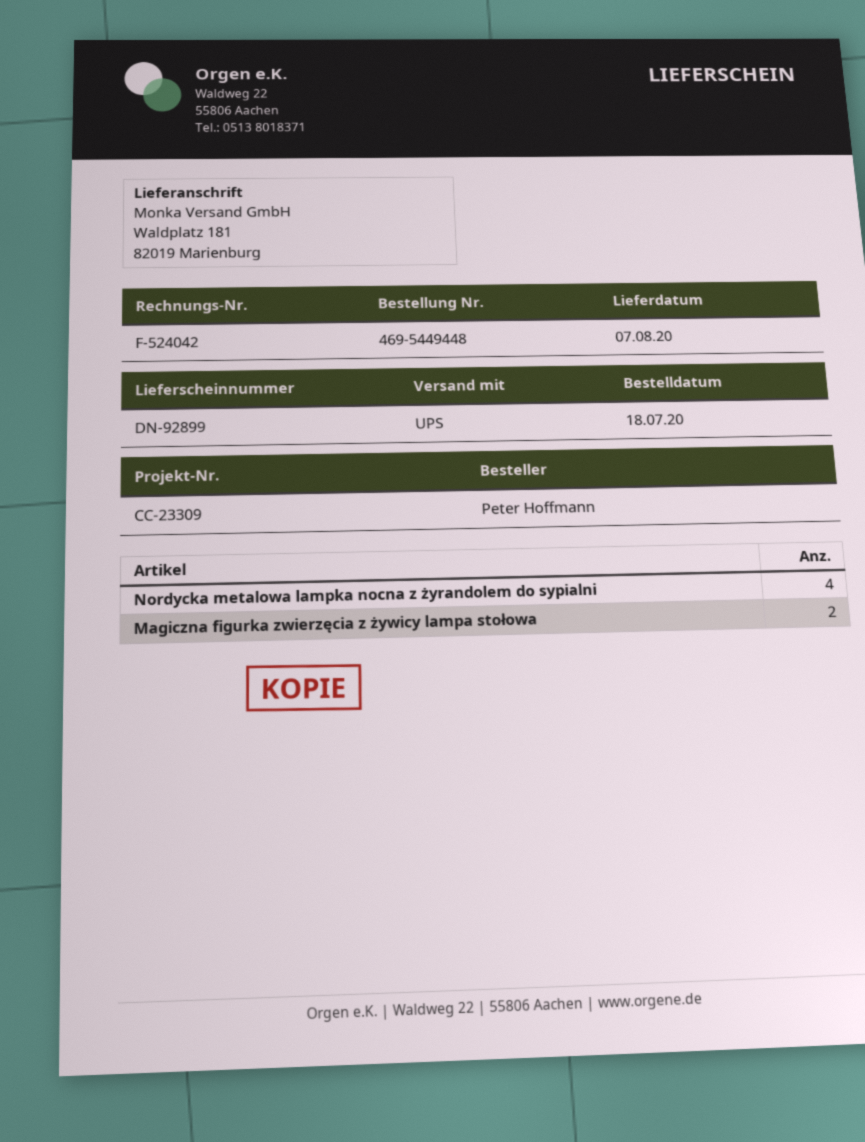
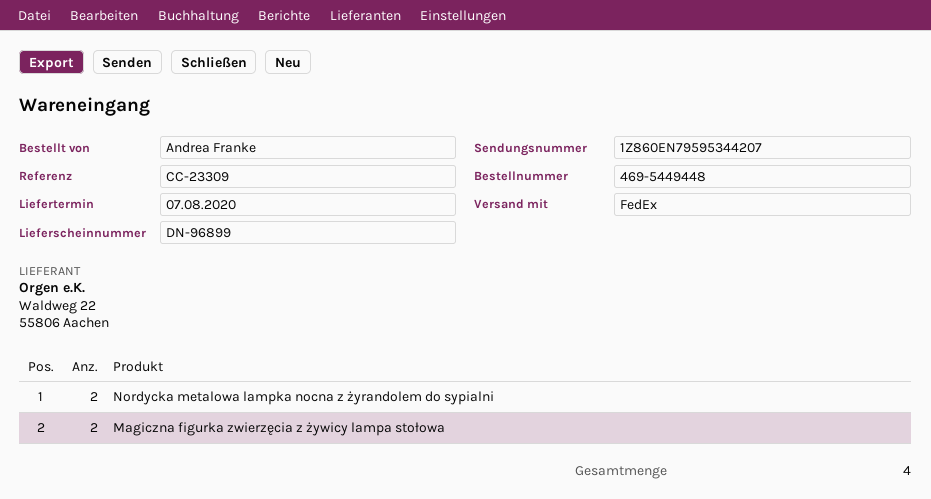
delivery note number: DN-92899 -> DN-96899
ordered by: Peter Hoffmann -> Andrea Franke
shipping method: UPS -> FedEx
Nordycka metalowa lampka nocna z żyrandolem do sypialni: 4 -> 2

